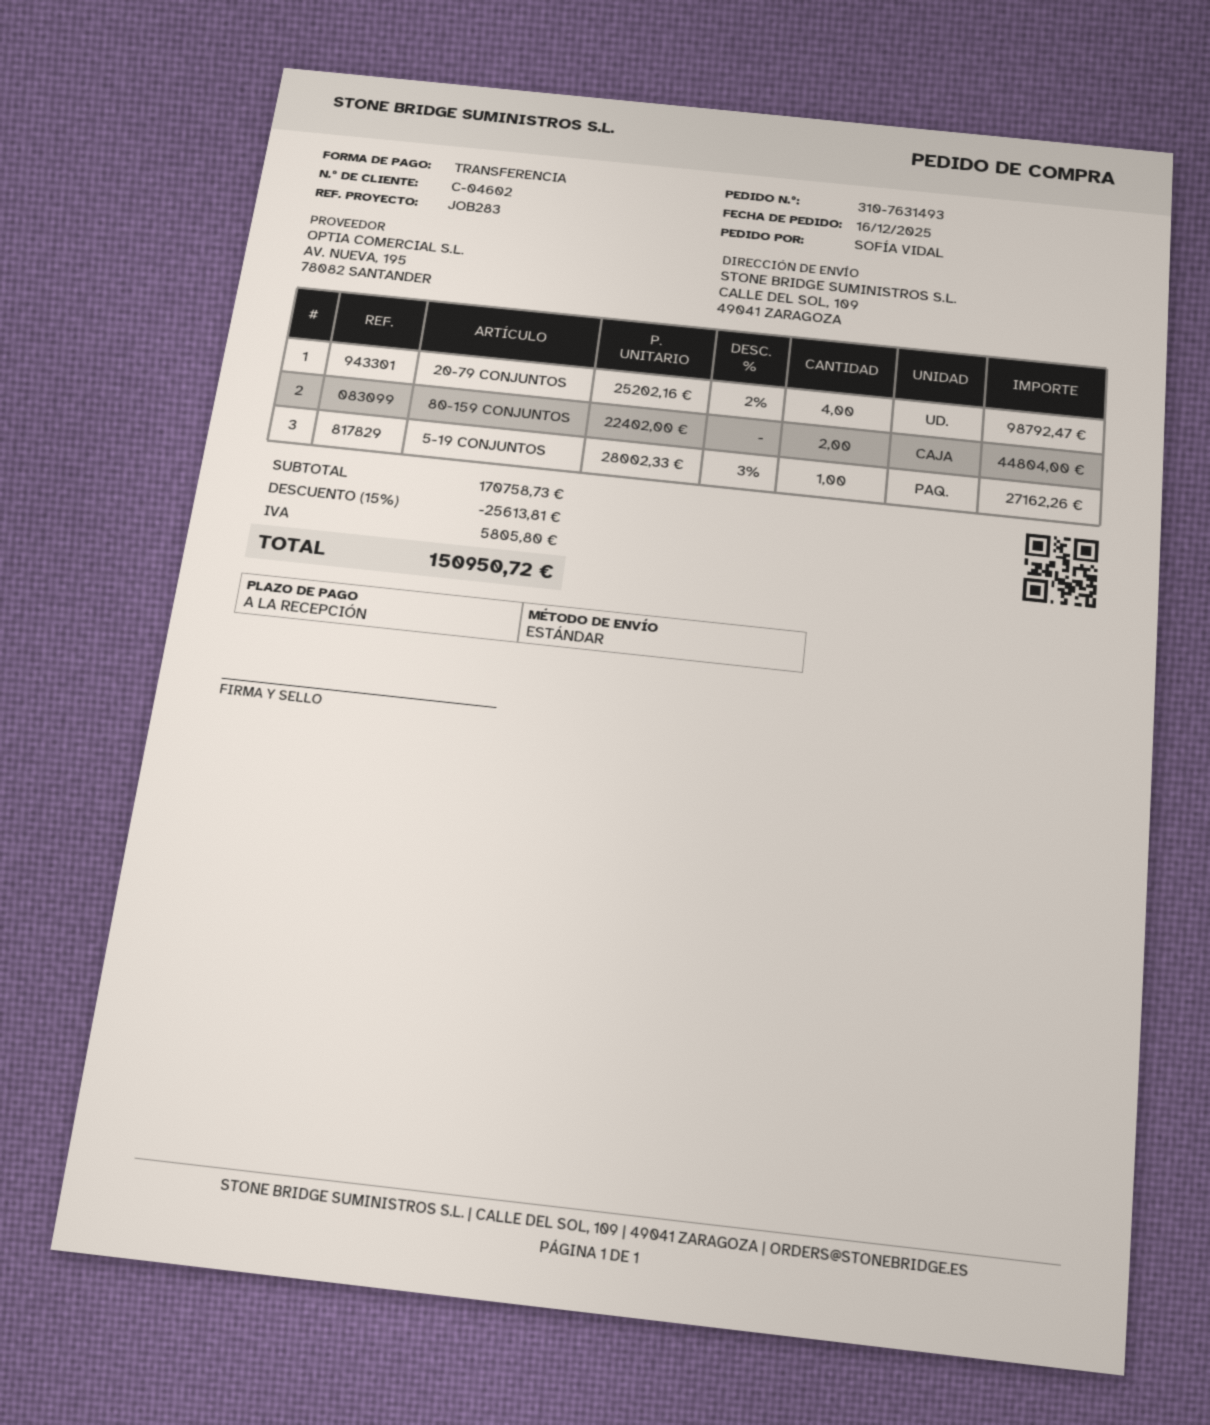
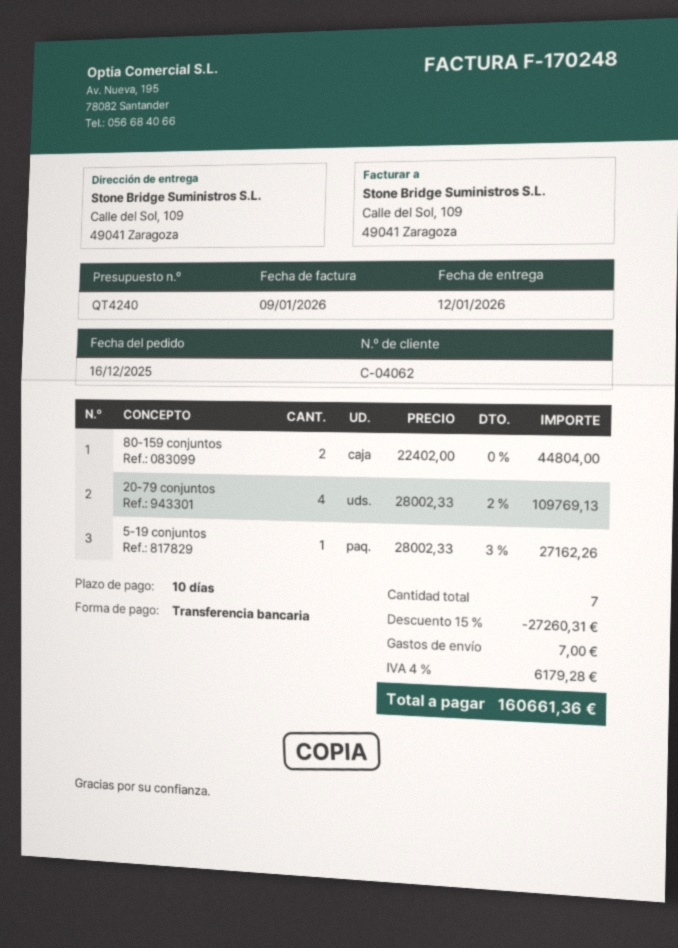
payment terms: on receipt -> 10 days
customer number: C-04602 -> C-04062
20-79 CONJUNTOS: 4 x 25202.16 - 2% = 98792.47 -> 4 x 28002.33 - 2% = 109769.13
discount: 15% = 25613.81 -> 15% = 27260.31
shipping: none -> 7.00
tax: 5805.80 -> 6179.28
total: 150950.72 -> 160661.36

